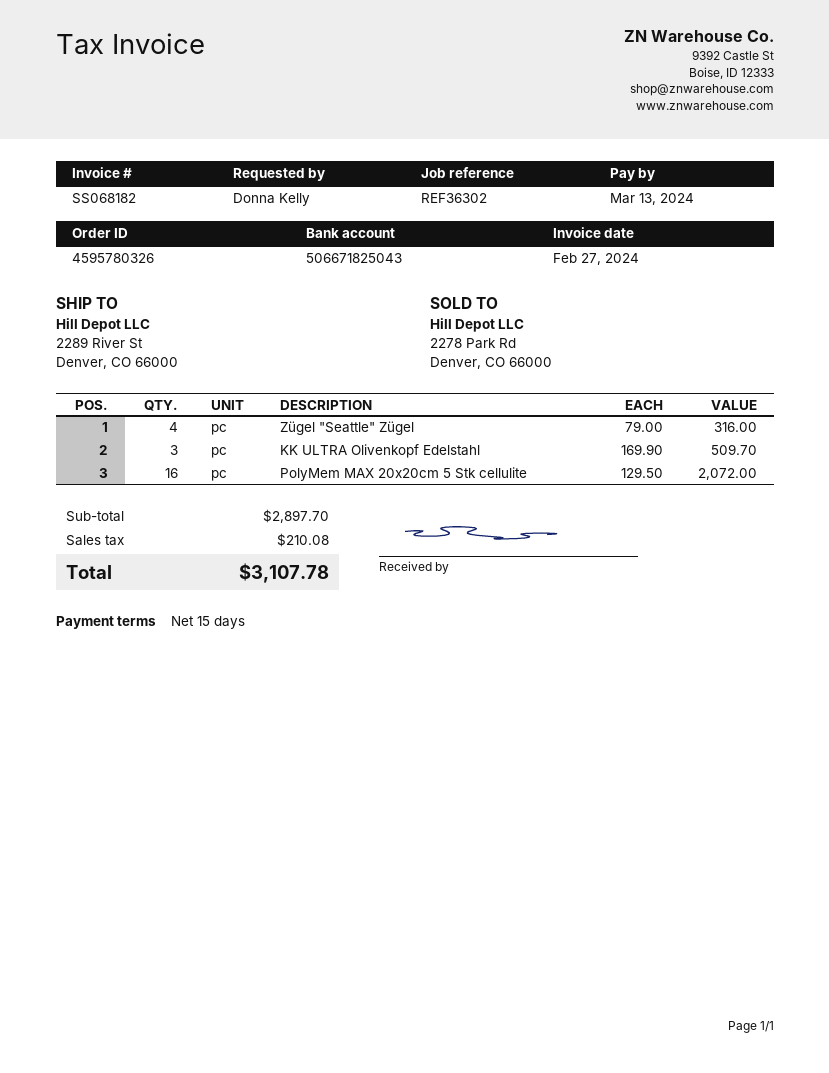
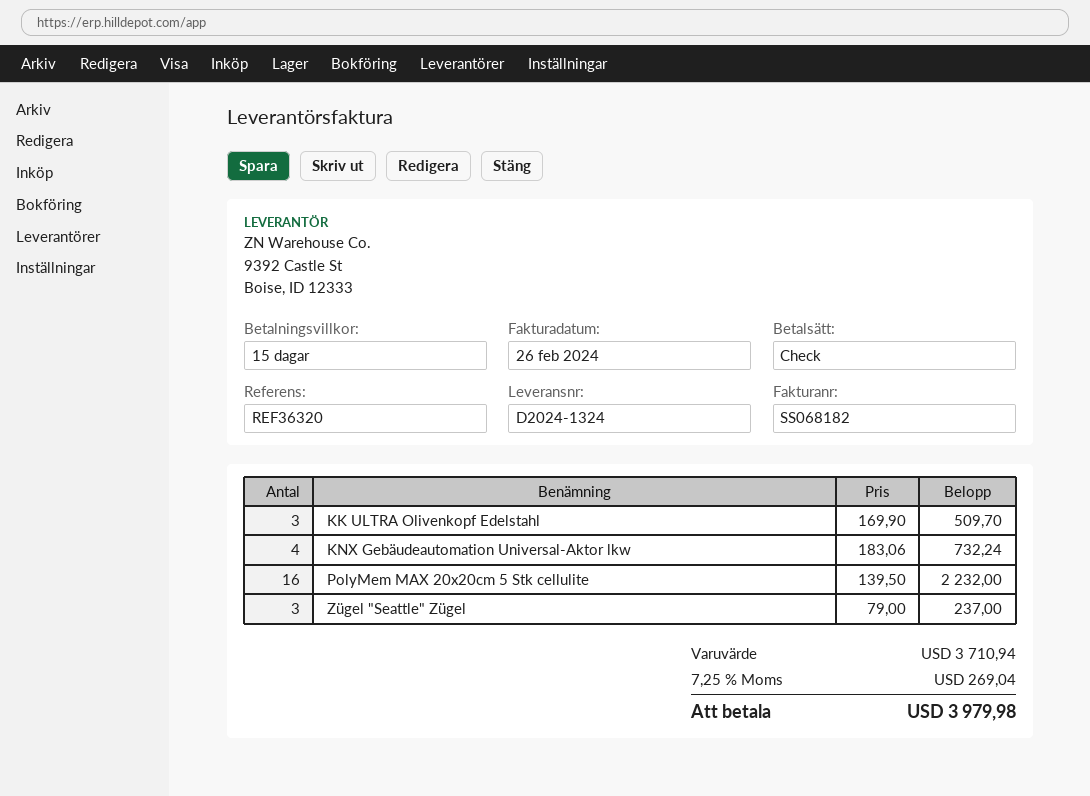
invoice date: 2024-02-27 -> 2024-02-26
reference: REF36302 -> REF36320
Zügel "Seattle" Zügel: 4 x 79.00 = 316.00 -> 3 x 79.00 = 237.00
PolyMem MAX 20x20cm 5 Stk cellulite: 16 x 129.50 = 2072.00 -> 16 x 139.50 = 2232.00
KNX Gebäudeautomation Universal-Aktor lkw: none -> 4 x 183.06 = 732.24
subtotal: 2897.70 -> 3710.94
tax: 210.08 -> 269.04
total: 3107.78 -> 3979.98

